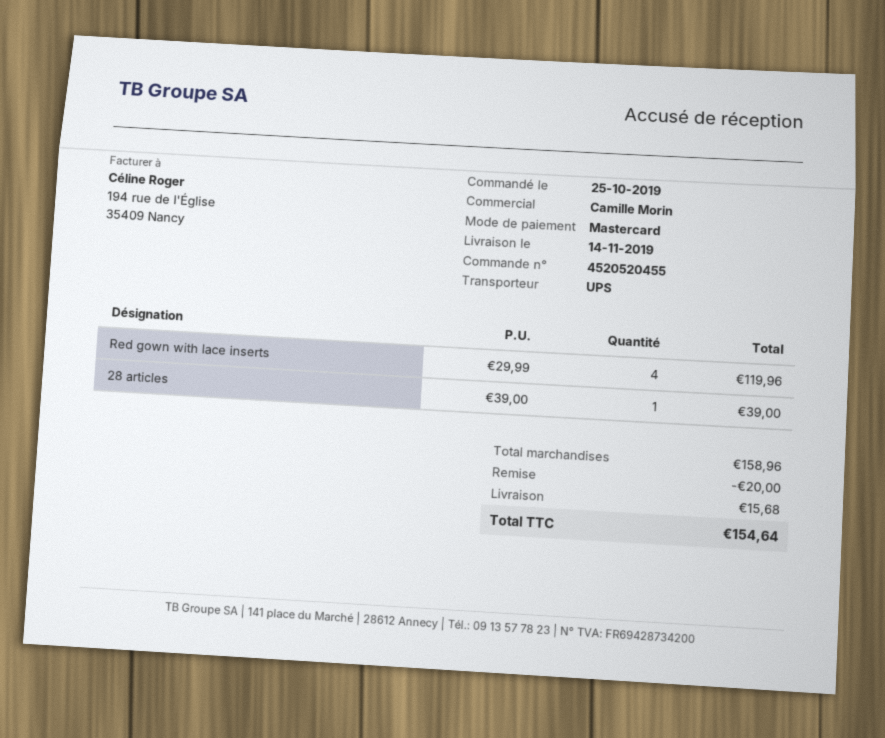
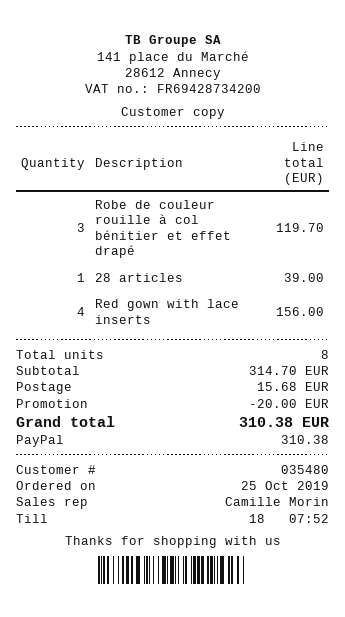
payment method: Mastercard -> PayPal
Red gown with lace inserts: 4 for 119.96 -> 4 for 156.00
Robe de couleur rouille à col bénitier et effet drapé: none -> 3 for 119.70
subtotal: 158.96 -> 314.70
total: 154.64 -> 310.38

